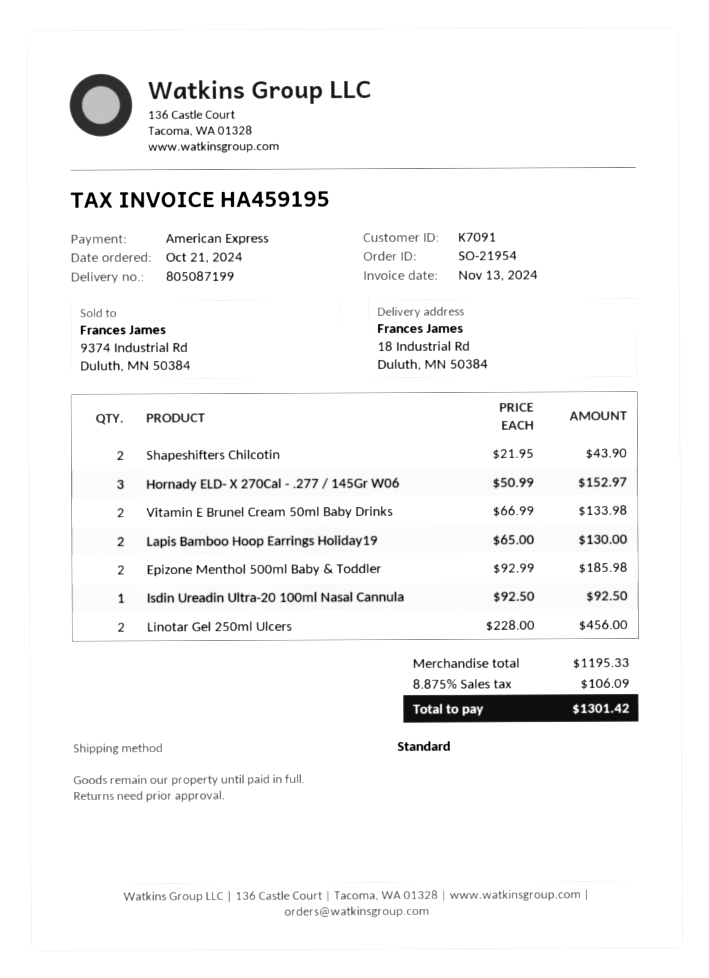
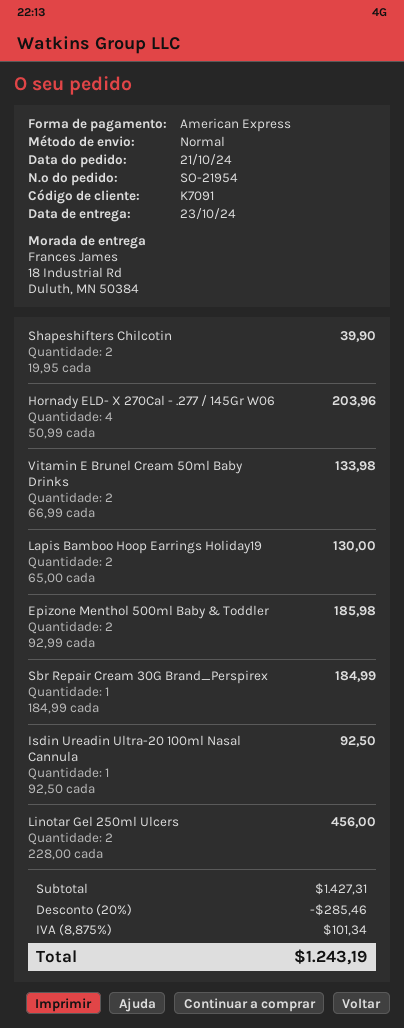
Shapeshifters Chilcotin: 2 x 21.95 = 43.90 -> 2 x 19.95 = 39.90
Hornady ELD- X 270Cal - .277 / 145Gr W06: 3 x 50.99 = 152.97 -> 4 x 50.99 = 203.96
Sbr Repair Cream 30G Brand_Perspirex: none -> 1 x 184.99 = 184.99
subtotal: 1195.33 -> 1427.31
discount: none -> 20% = 285.46
tax: 8.875% = 106.09 -> 8.875% = 101.34
total: 1301.42 -> 1243.19

